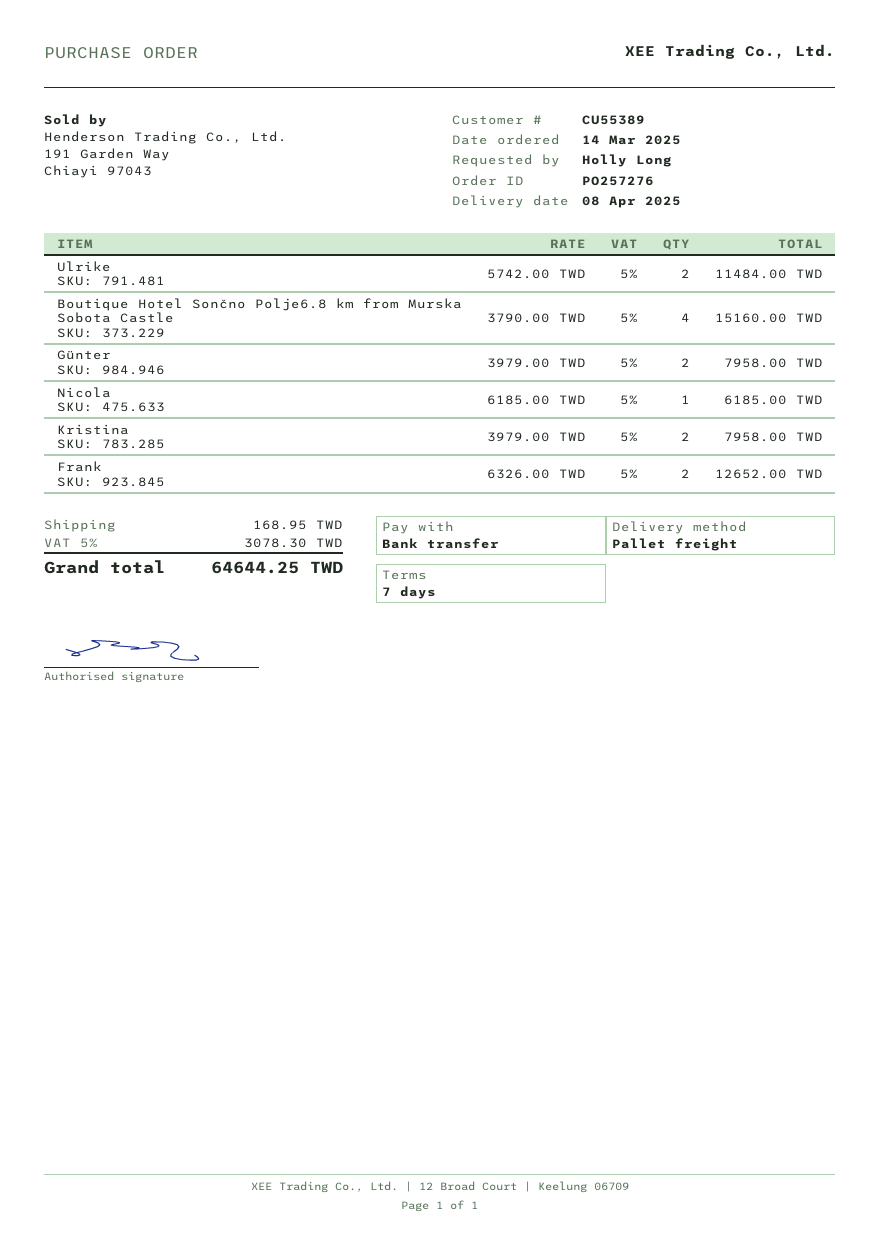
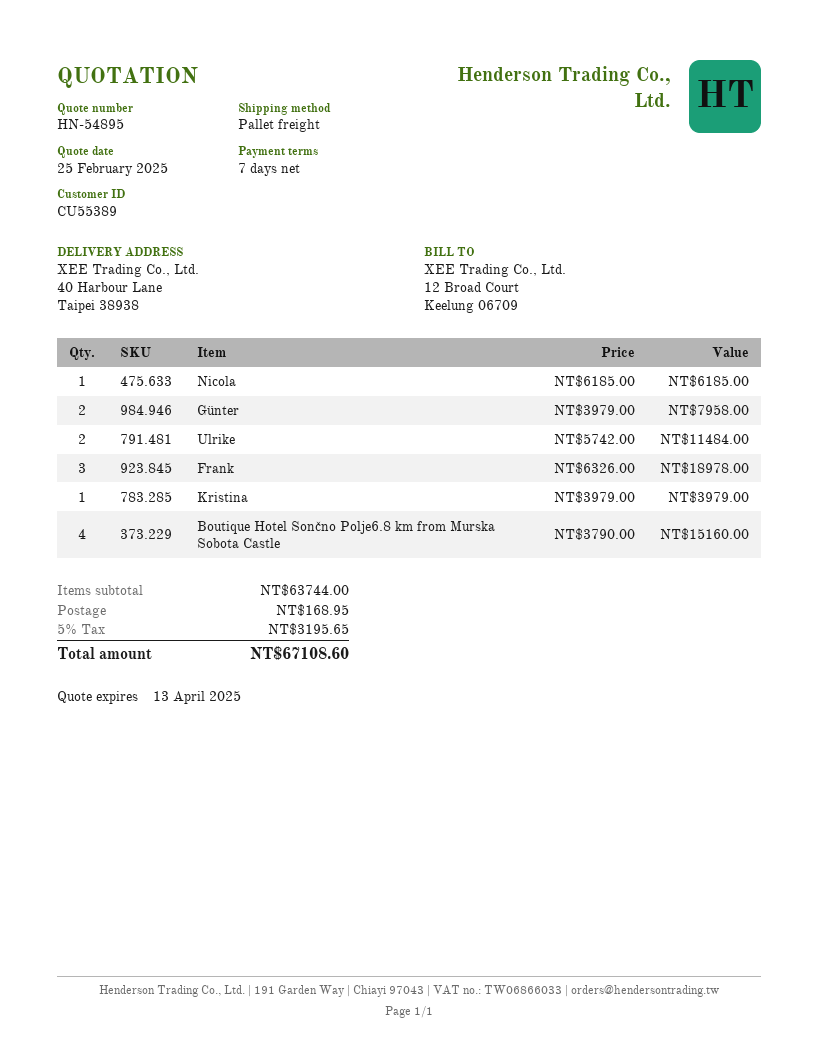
Kristina: 2 x 3979.00 = 7958.00 -> 1 x 3979.00 = 3979.00
Frank: 2 x 6326.00 = 12652.00 -> 3 x 6326.00 = 18978.00
tax: 5% = 3078.30 -> 5% = 3195.65
total: 64644.25 -> 67108.60

